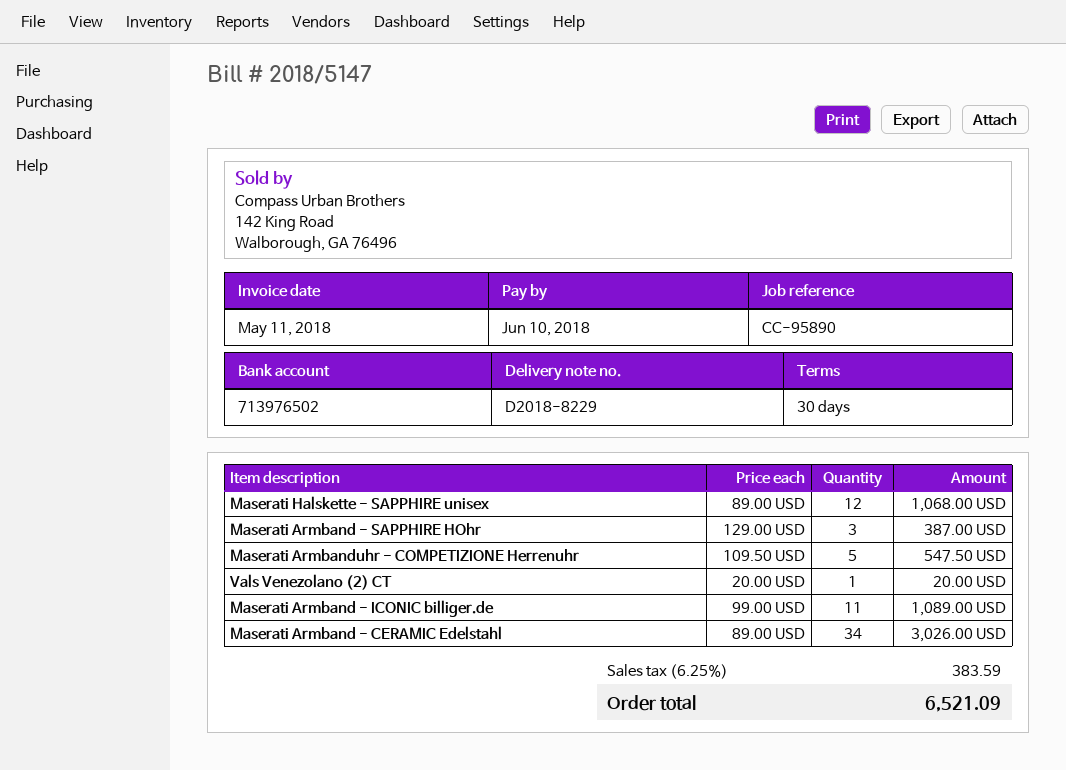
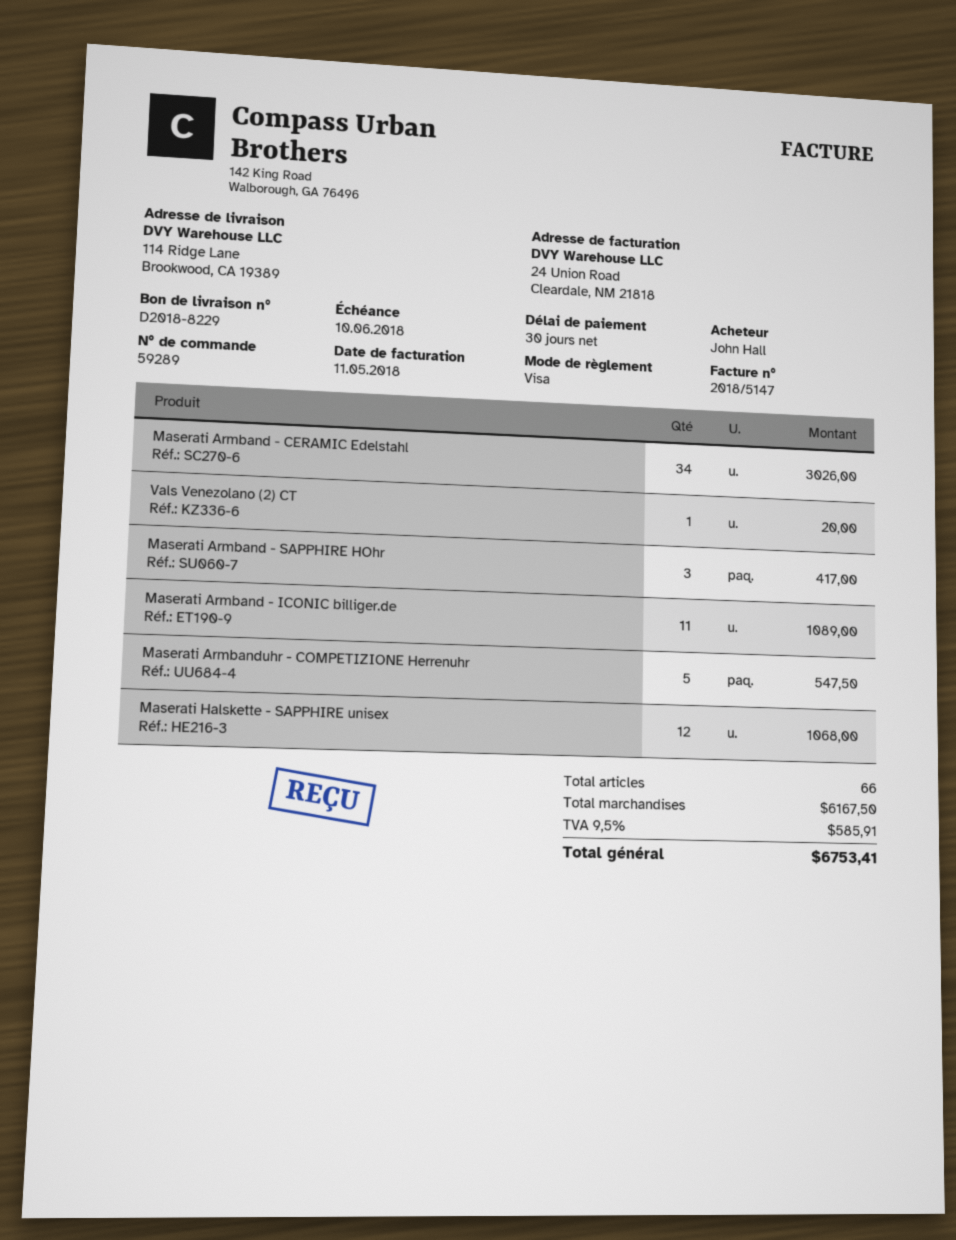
Maserati Armband - SAPPHIRE HOhr: 3 for 387.00 -> 3 for 417.00
tax: 6.25% = 383.59 -> 9.5% = 585.91
total: 6521.09 -> 6753.41

